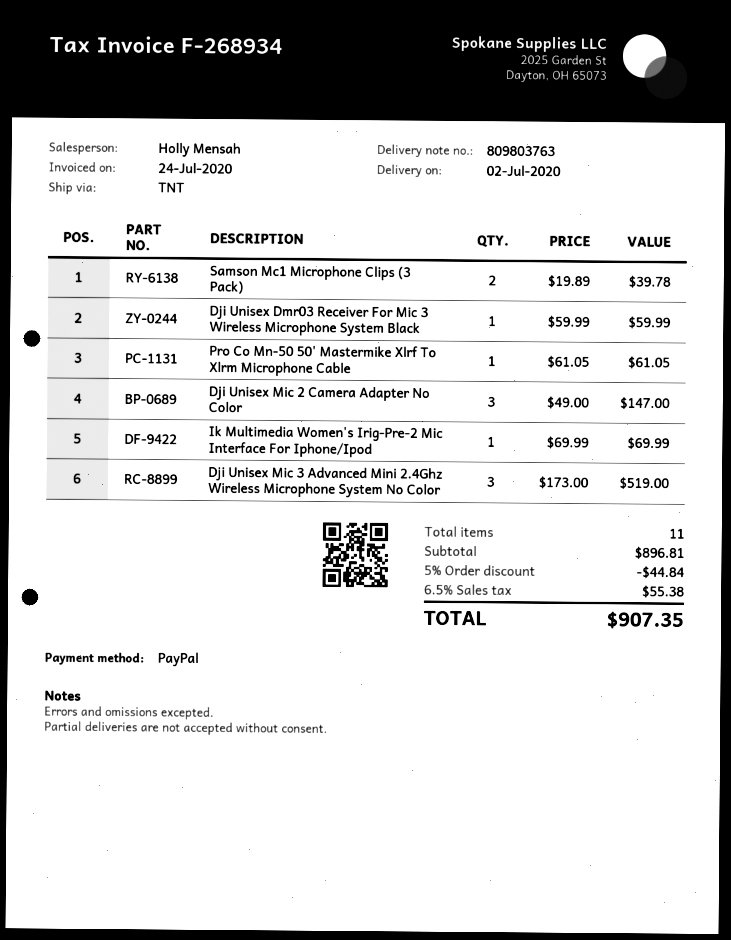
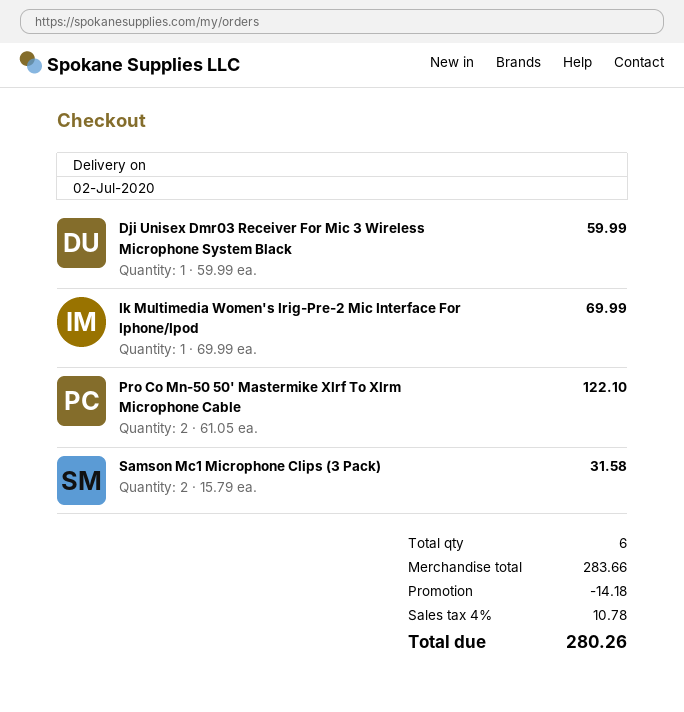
Samson Mc1 Microphone Clips (3 Pack): 2 x 19.89 = 39.78 -> 2 x 15.79 = 31.58
Pro Co Mn-50 50' Mastermike Xlrf To Xlrm Microphone Cable: 1 x 61.05 = 61.05 -> 2 x 61.05 = 122.10
Dji Unisex Mic 2 Camera Adapter No Color: 3 x 49.00 = 147.00 -> none
Dji Unisex Mic 3 Advanced Mini 2.4Ghz Wireless Microphone System No Color: 3 x 173.00 = 519.00 -> none
total quantity: 11 -> 6
subtotal: 896.81 -> 283.66
discount: 44.84 -> 14.18
tax: 6.5% = 55.38 -> 4% = 10.78
total: 907.35 -> 280.26

